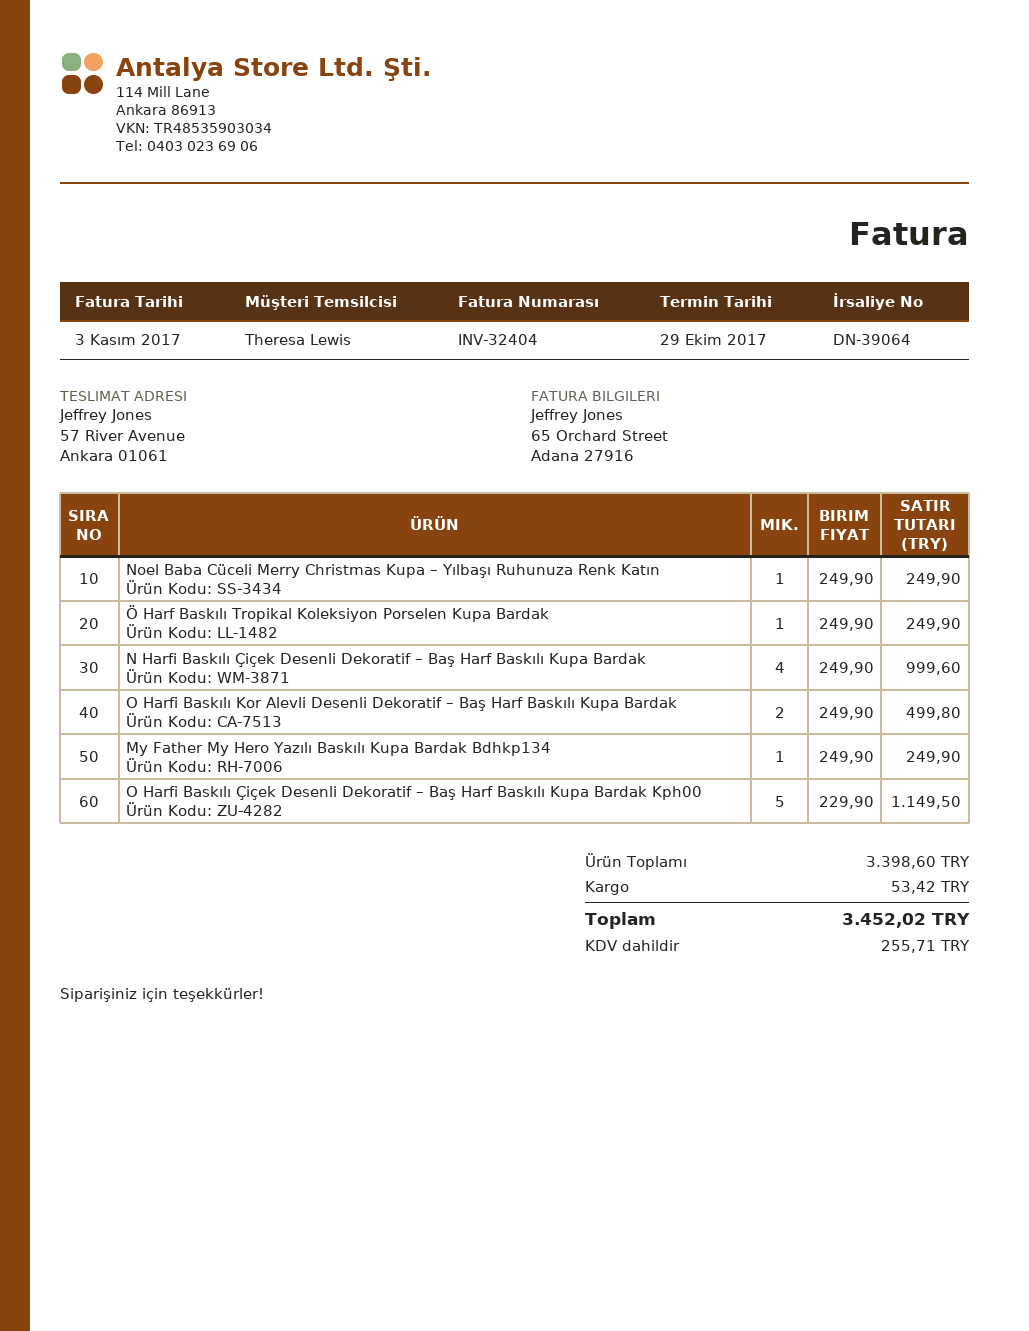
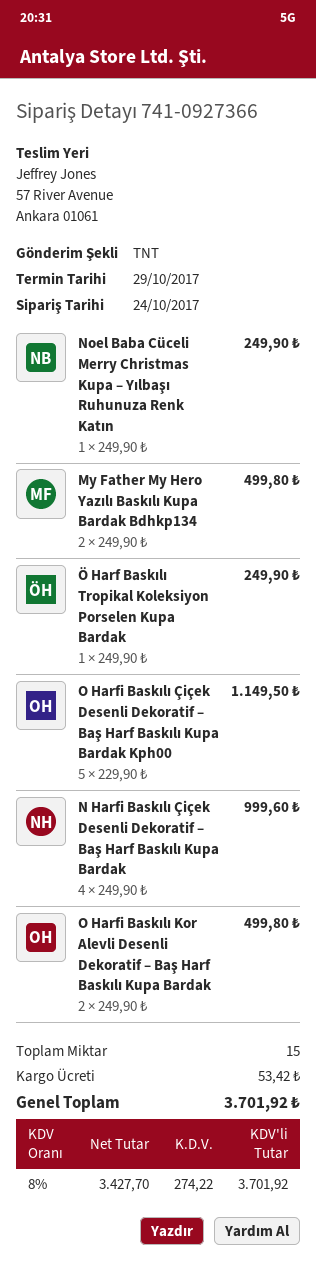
My Father My Hero Yazılı Baskılı Kupa Bardak Bdhkp134: 1 x 249.90 = 249.90 -> 2 x 249.90 = 499.80
tax: 255.71 -> 274.22
total: 3452.02 -> 3701.92

